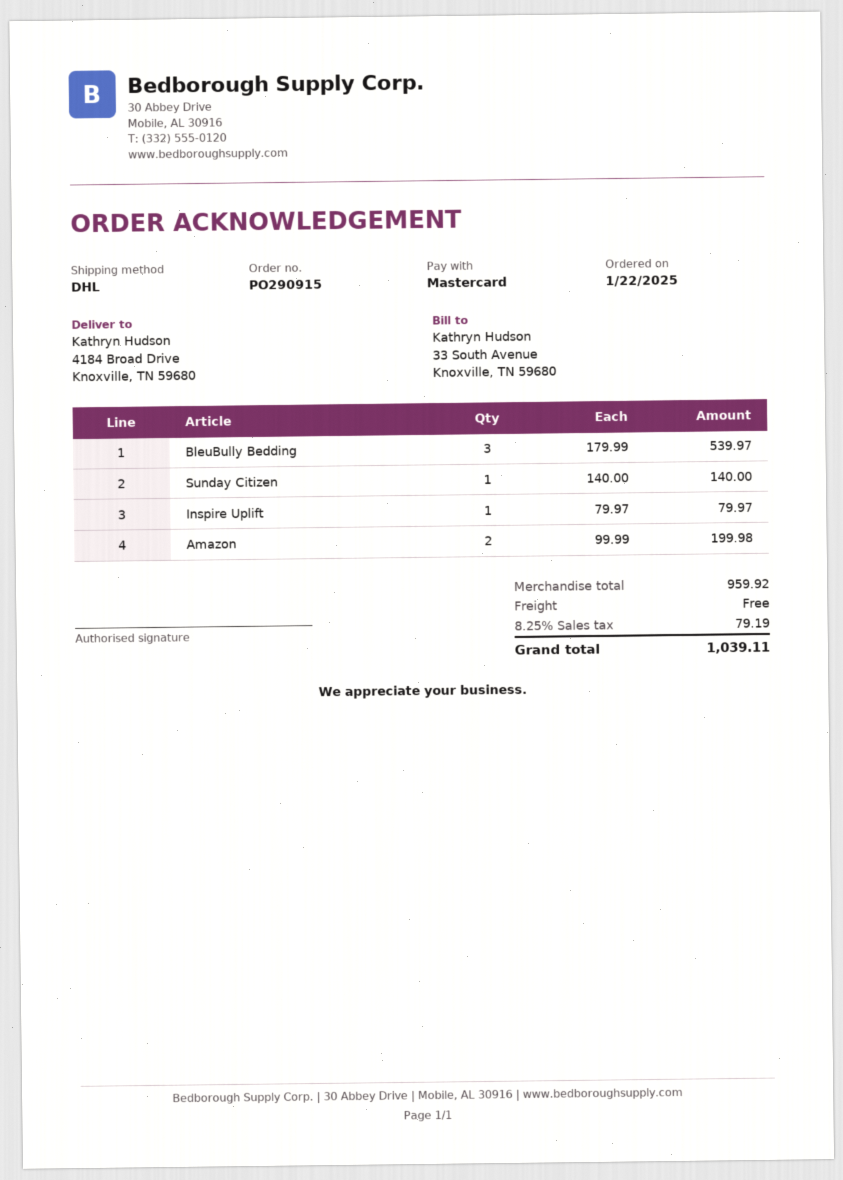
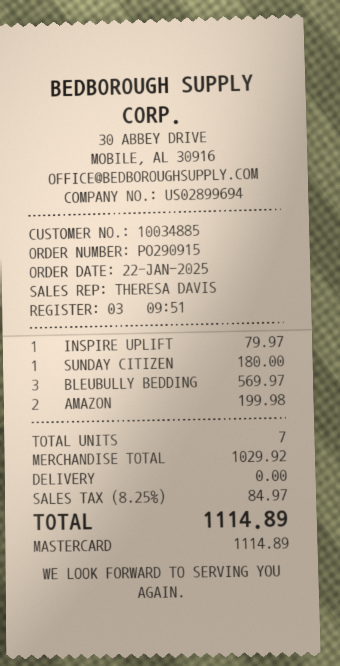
BleuBully Bedding: 3 for 539.97 -> 3 for 569.97
Sunday Citizen: 1 for 140.00 -> 1 for 180.00
subtotal: 959.92 -> 1029.92
tax: 8.25% = 79.19 -> 8.25% = 84.97
total: 1039.11 -> 1114.89

